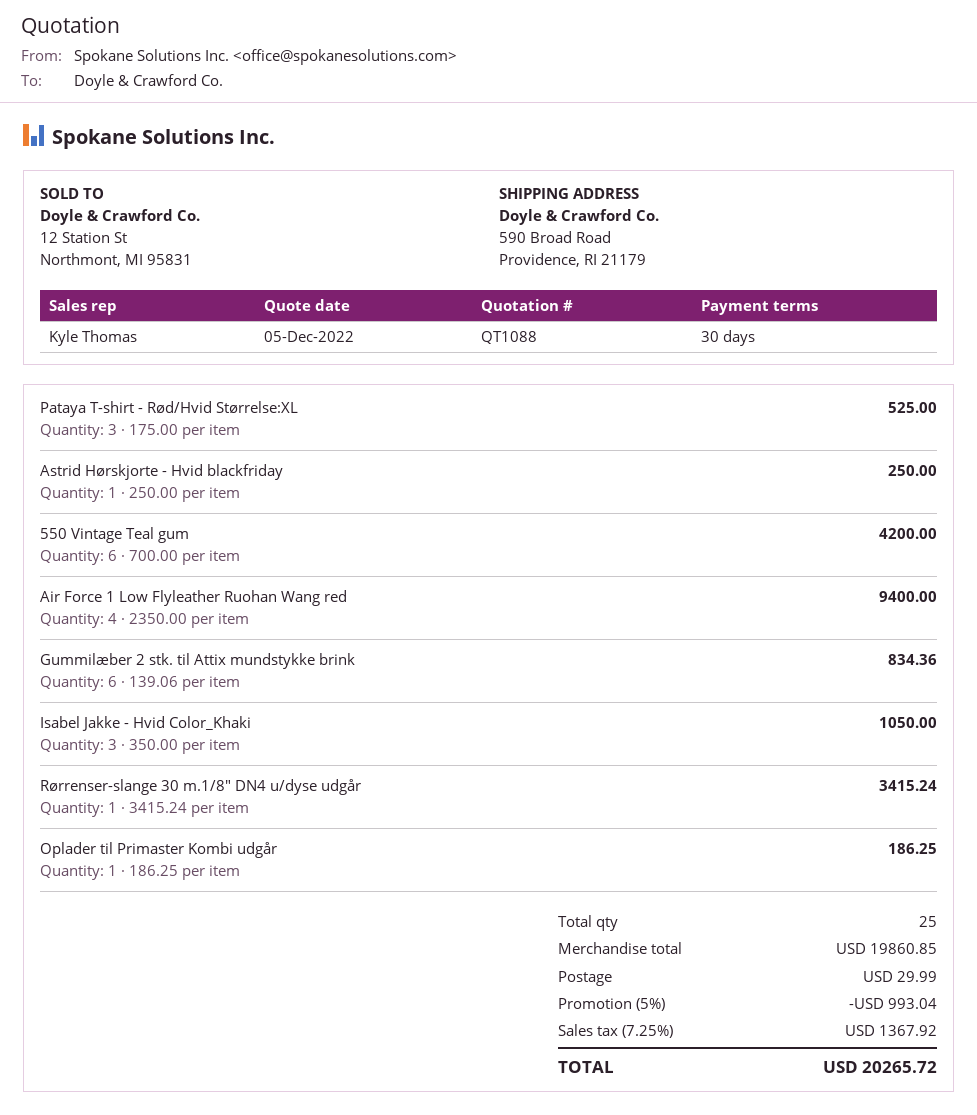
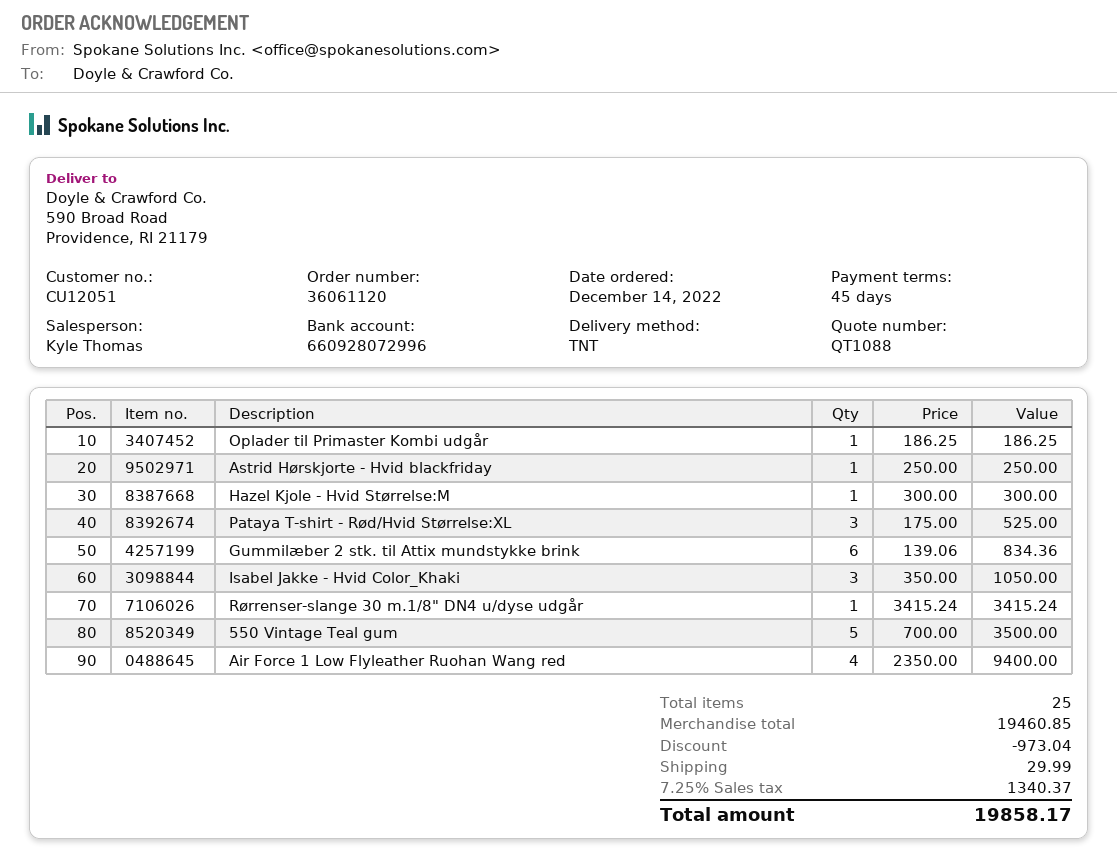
payment terms: 30 days -> 45 days
550 Vintage Teal gum: 6 x 700.00 = 4200.00 -> 5 x 700.00 = 3500.00
Hazel Kjole - Hvid Størrelse:M: none -> 1 x 300.00 = 300.00
subtotal: 19860.85 -> 19460.85
discount: 993.04 -> 973.04
tax: 7.25% = 1367.92 -> 7.25% = 1340.37
total: 20265.72 -> 19858.17

